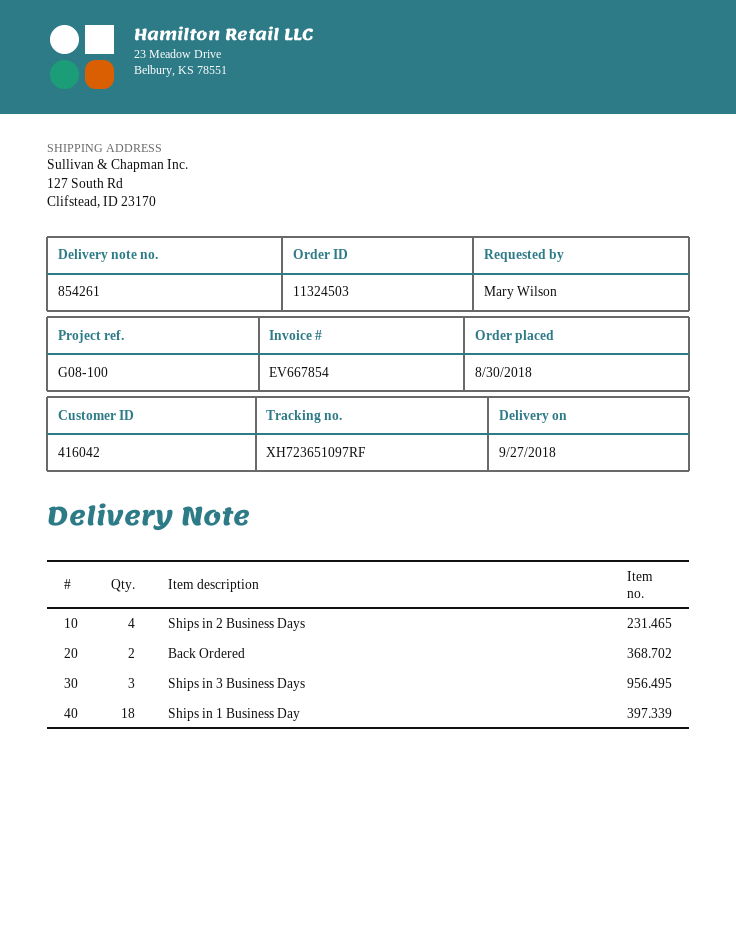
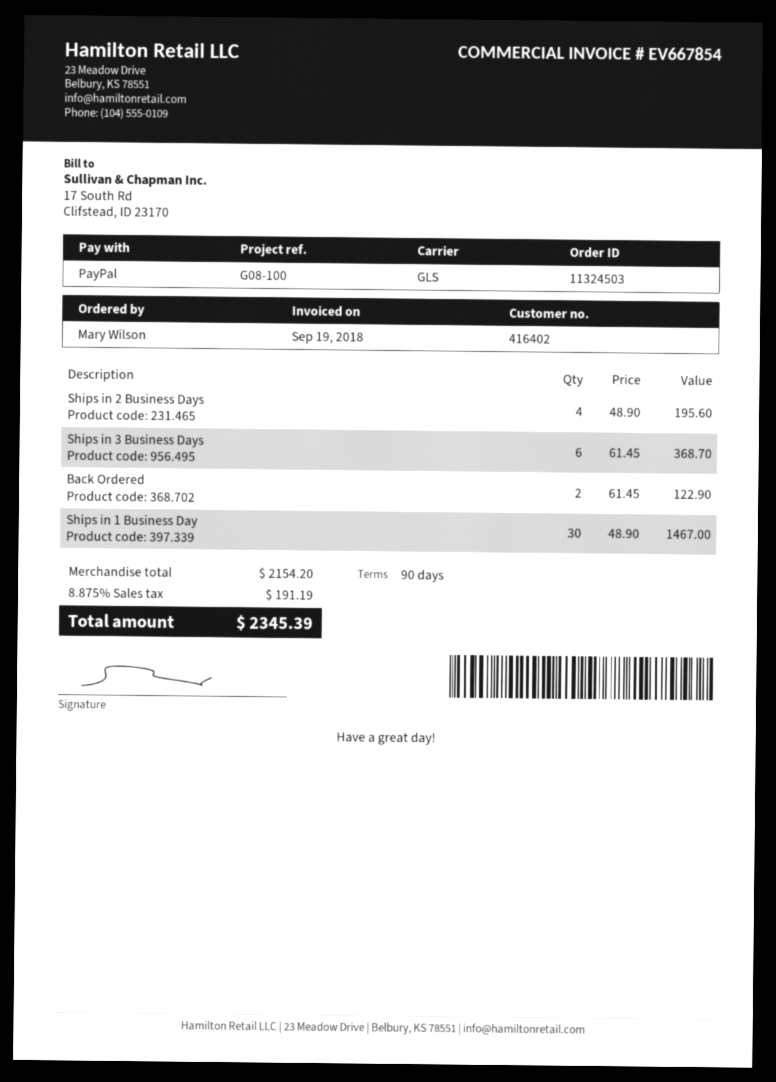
customer number: 416042 -> 416402
Ships in 3 Business Days: 3 -> 6
Ships in 1 Business Day: 18 -> 30

